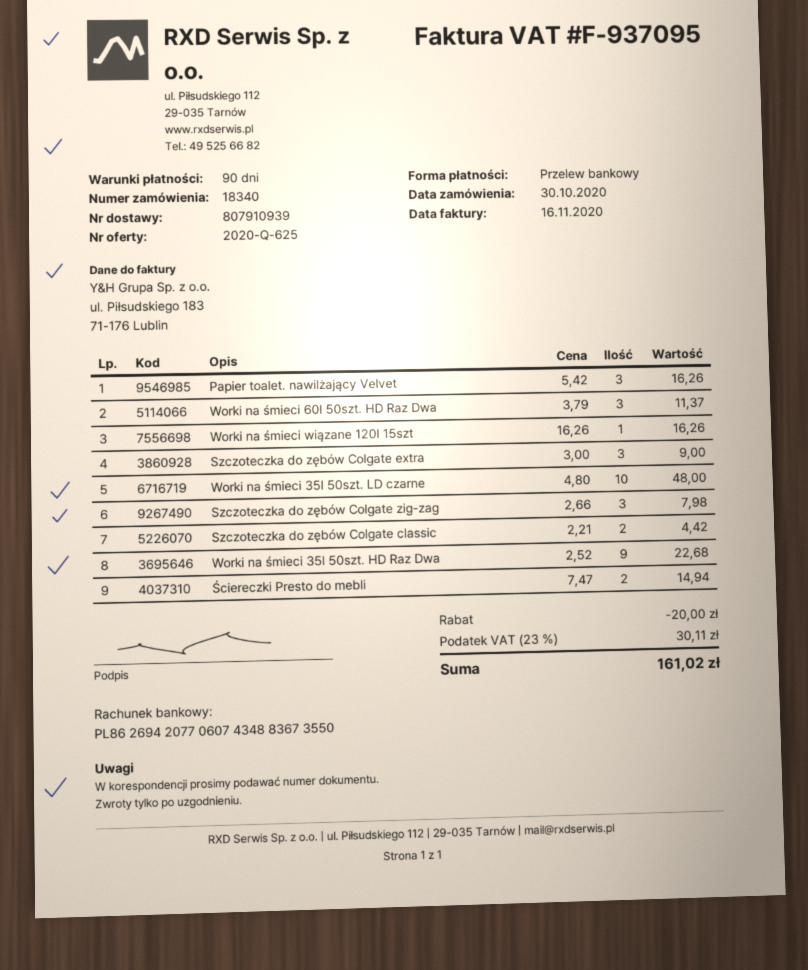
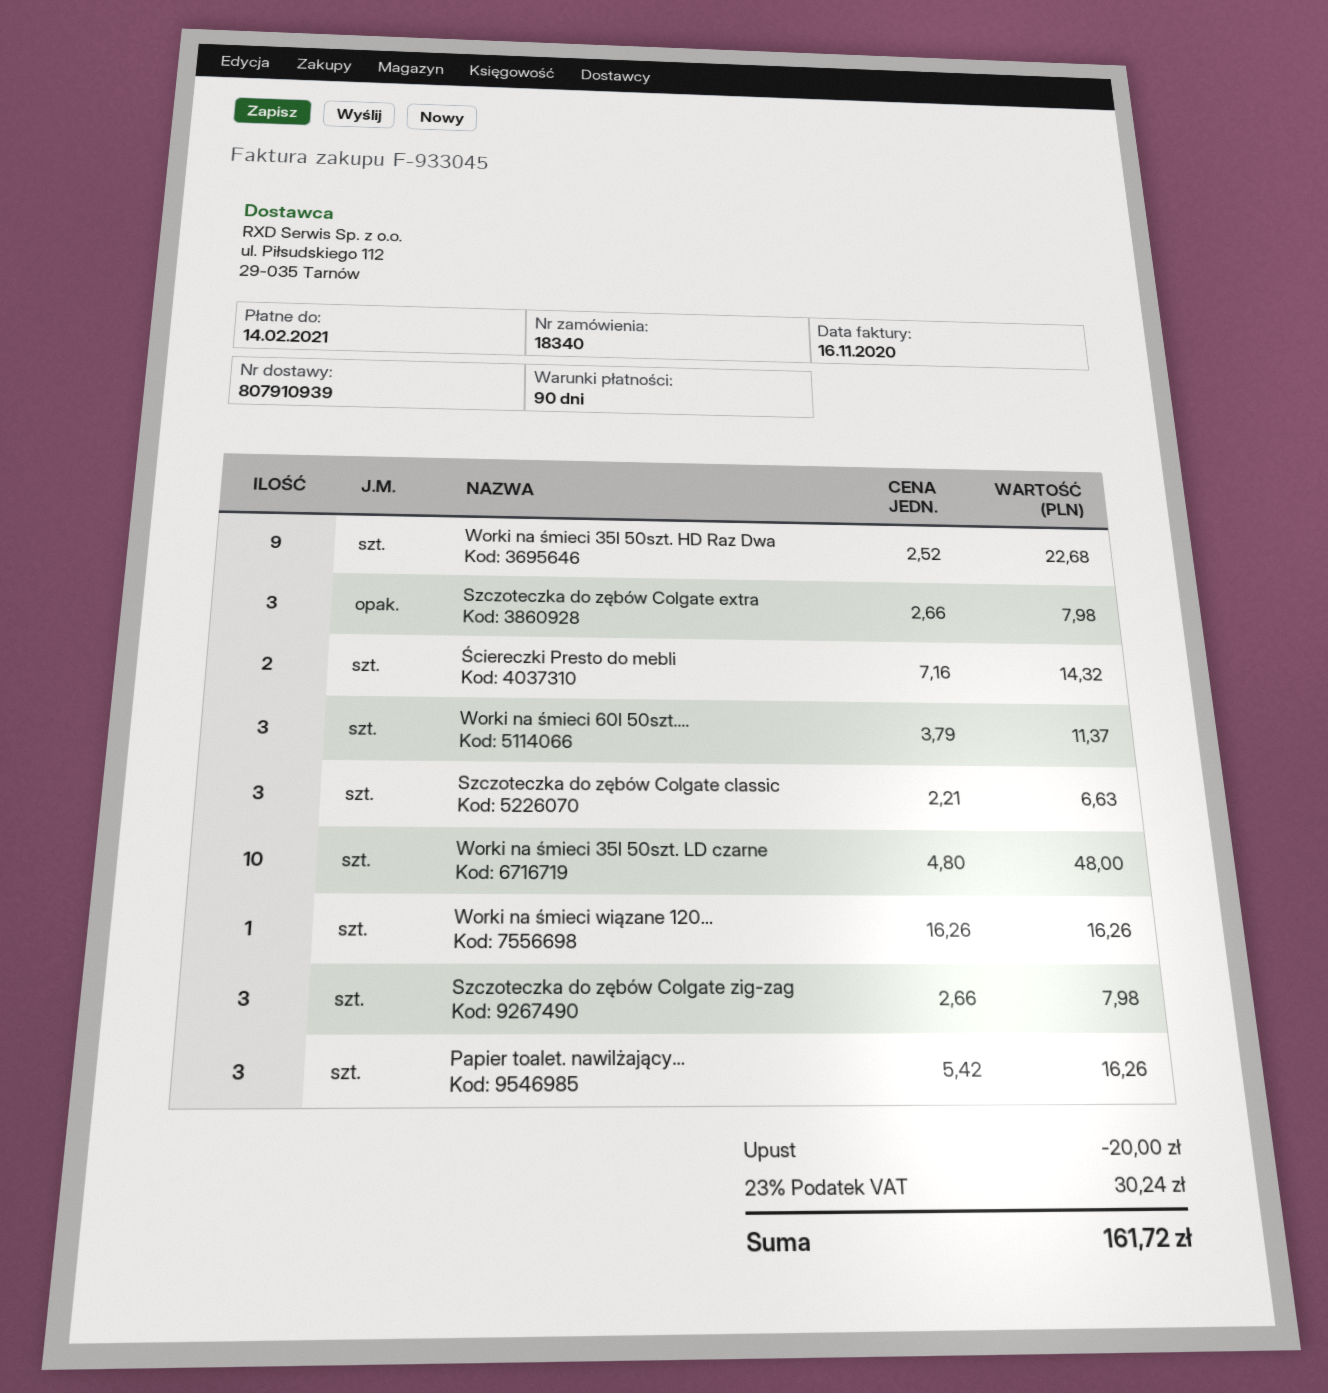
invoice number: F-937095 -> F-933045
Szczoteczka do zębów Colgate extra: 3 x 3.00 = 9.00 -> 3 x 2.66 = 7.98
Szczoteczka do zębów Colgate classic: 2 x 2.21 = 4.42 -> 3 x 2.21 = 6.63
Ściereczki Presto do mebli: 2 x 7.47 = 14.94 -> 2 x 7.16 = 14.32
tax: 23% = 30.11 -> 23% = 30.24
total: 161.02 -> 161.72

